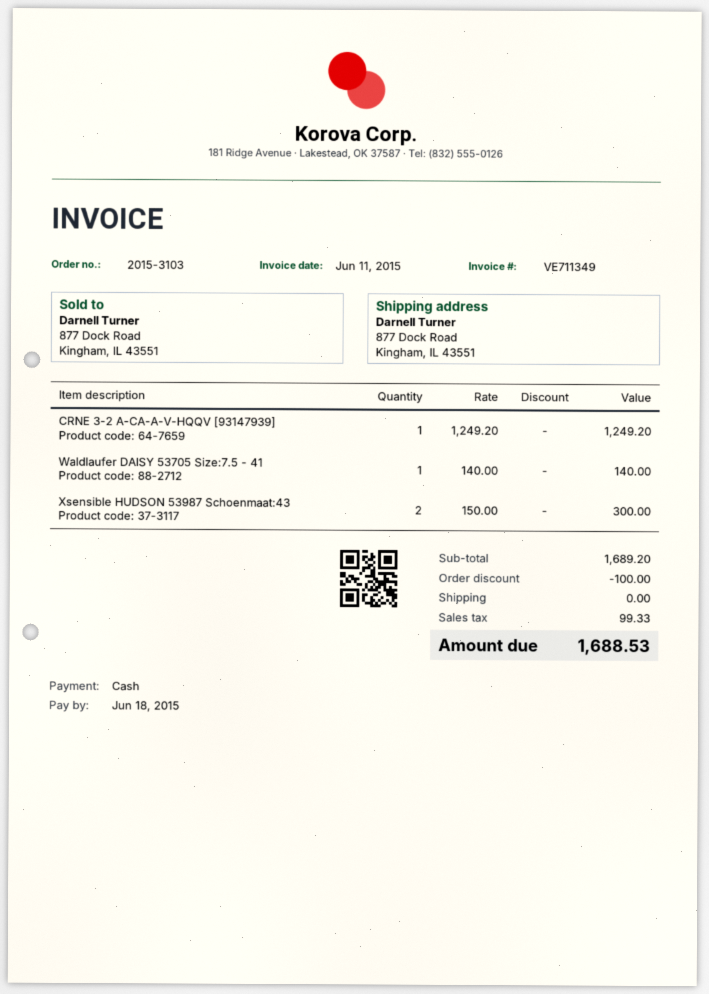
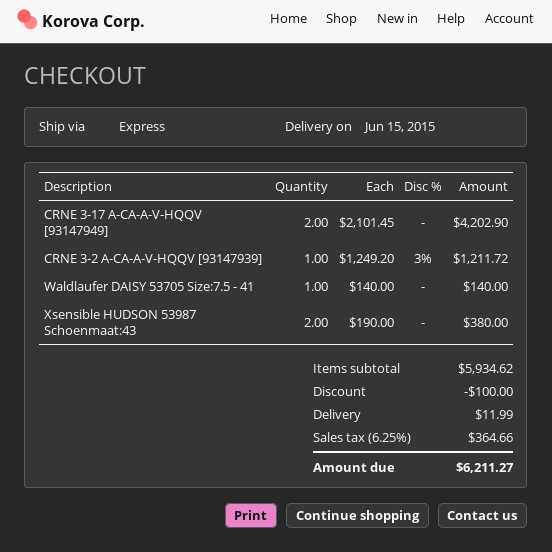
CRNE 3-2 A-CA-A-V-HQQV [93147939]: 1 x 1249.20 = 1249.20 -> 1 x 1249.20 - 3% = 1211.72
Xsensible HUDSON 53987 Schoenmaat:43: 2 x 150.00 = 300.00 -> 2 x 190.00 = 380.00
CRNE 3-17 A-CA-A-V-HQQV [93147949]: none -> 2 x 2101.45 = 4202.90
subtotal: 1689.20 -> 5934.62
shipping: 0.00 -> 11.99
tax: 99.33 -> 364.66
total: 1688.53 -> 6211.27

